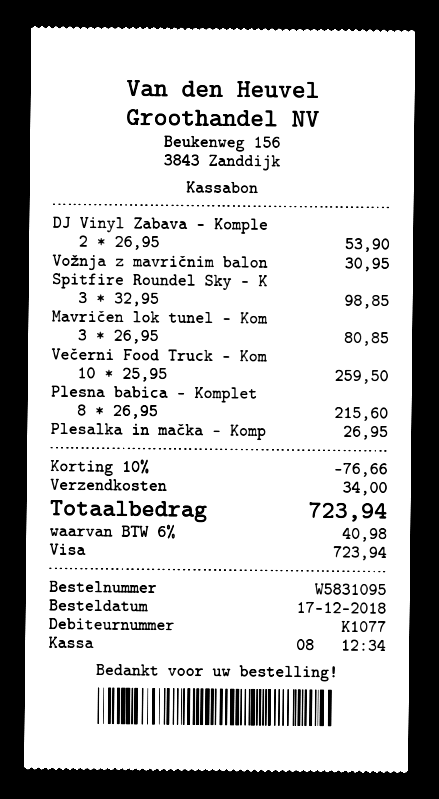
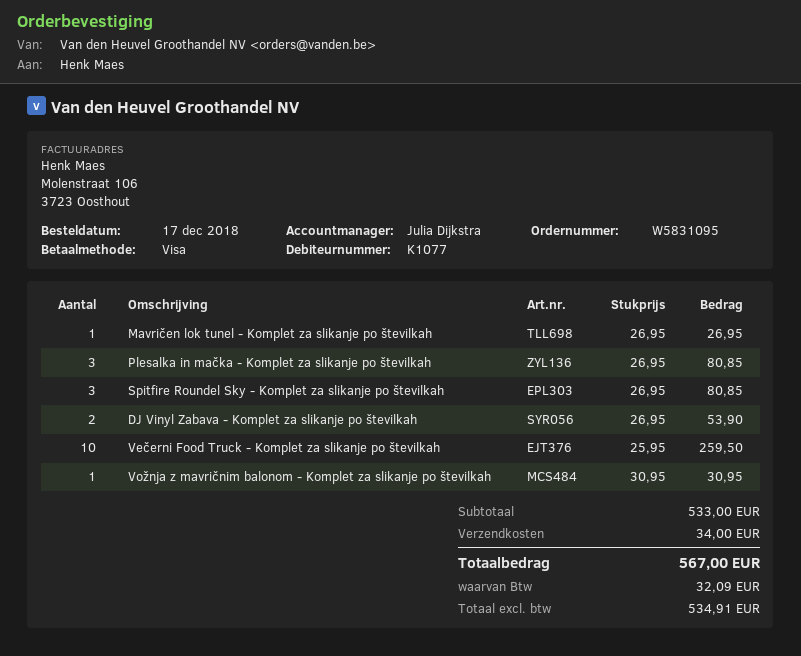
Spitfire Roundel Sky - K: 3 x 32.95 = 98.85 -> 3 x 26.95 = 80.85
Mavričen lok tunel - Kom: 3 x 26.95 = 80.85 -> 1 x 26.95 = 26.95
Plesna babica - Komplet: 8 x 26.95 = 215.60 -> none
Plesalka in mačka - Komp: 1 x 26.95 = 26.95 -> 3 x 26.95 = 80.85
discount: 10% = 76.66 -> none
tax: 40.98 -> 32.09
total: 723.94 -> 567.00

